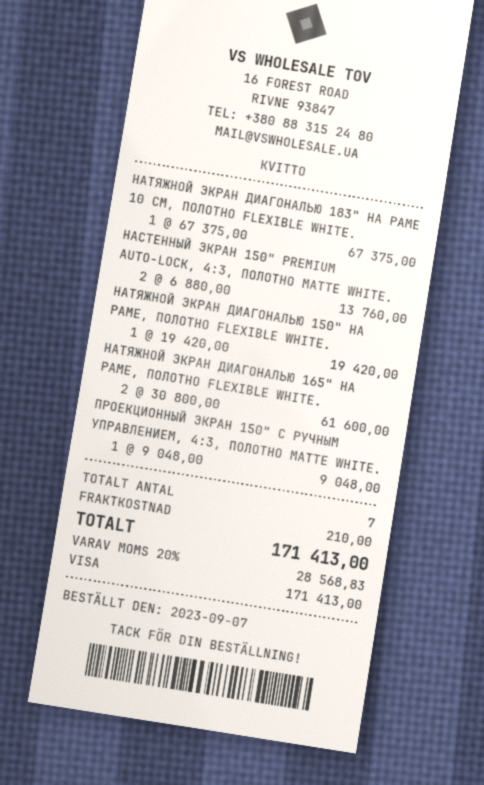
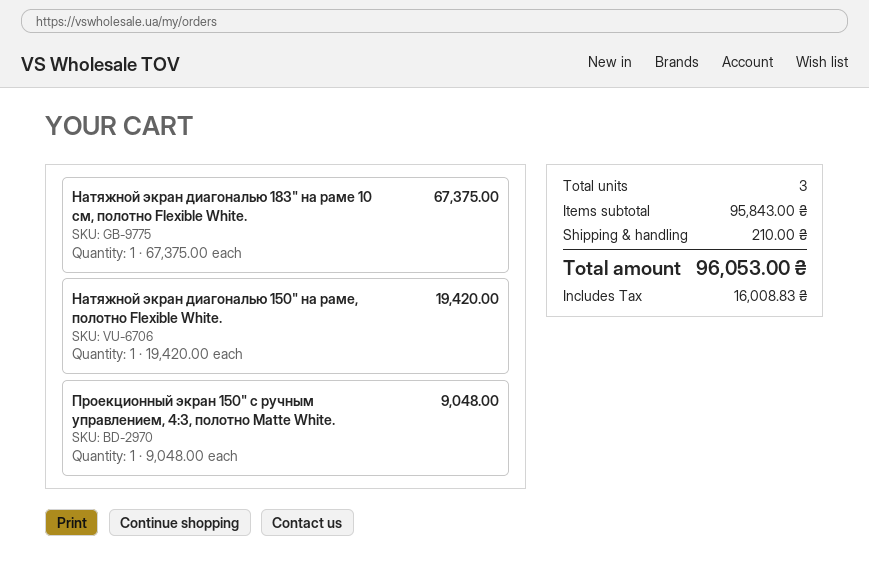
НАСТЕННЫЙ ЭКРАН 150" PREMIUM AUTO-LOCK, 4:3, ПОЛОТНО MATTE WHITE.: 2 x 6880.00 = 13760.00 -> none
НАТЯЖНОЙ ЭКРАН ДИАГОНАЛЬЮ 165" НА РАМЕ, ПОЛОТНО FLEXIBLE WHITE.: 2 x 30800.00 = 61600.00 -> none
total quantity: 7 -> 3
tax: 28568.83 -> 16008.83
total: 171413.00 -> 96053.00

